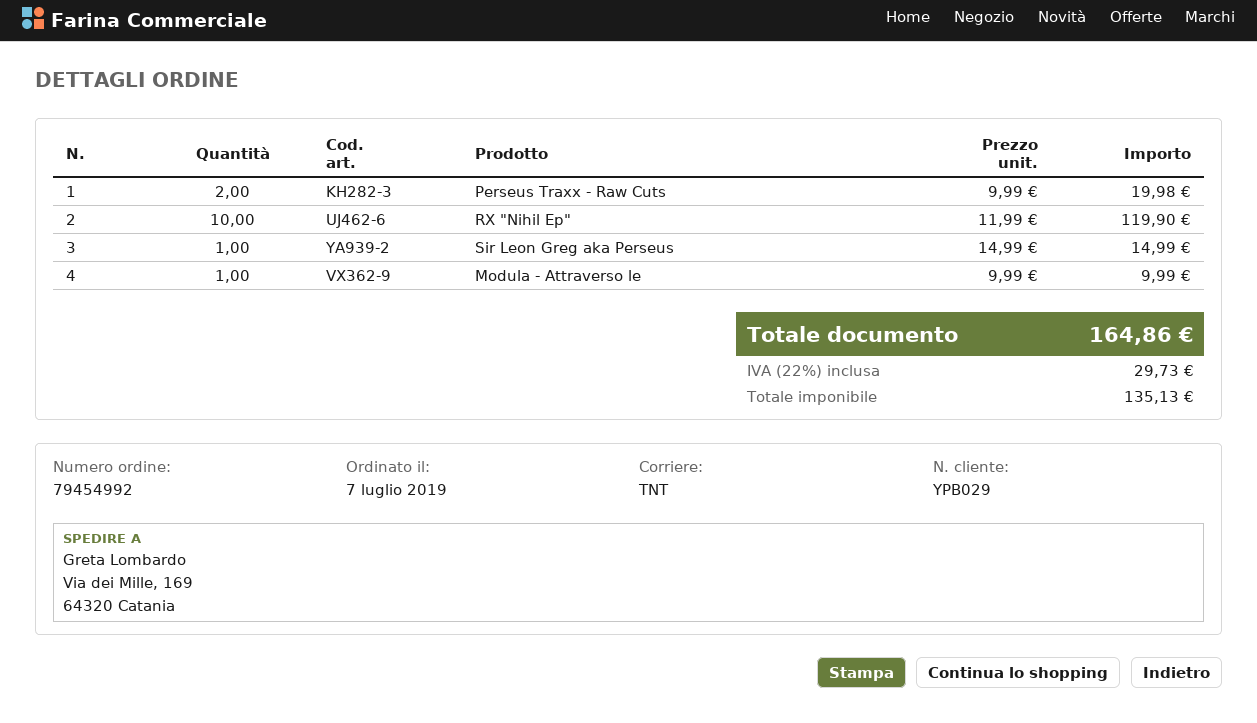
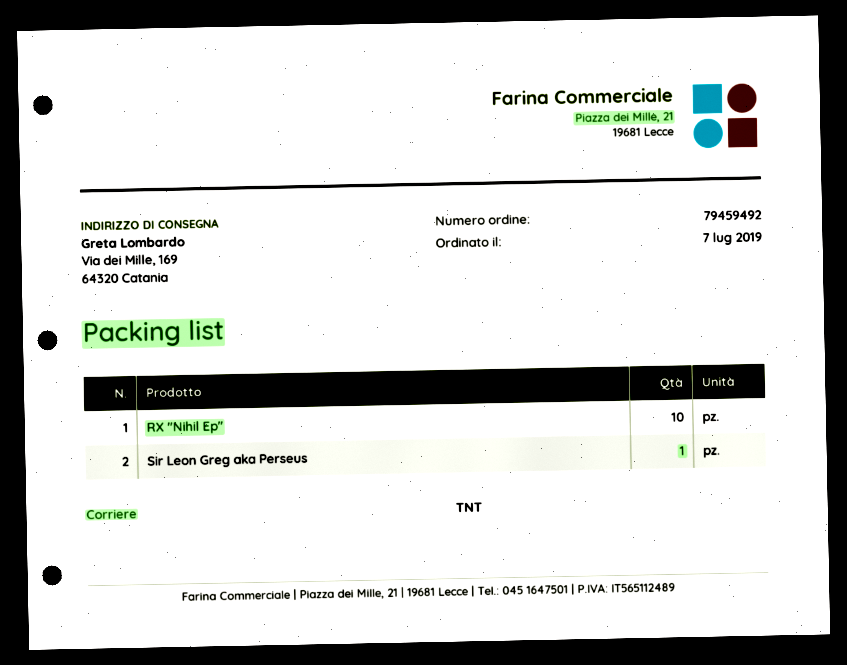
order number: 79454992 -> 79459492
Perseus Traxx - Raw Cuts: 2 -> none
Modula - Attraverso le: 1 -> none

